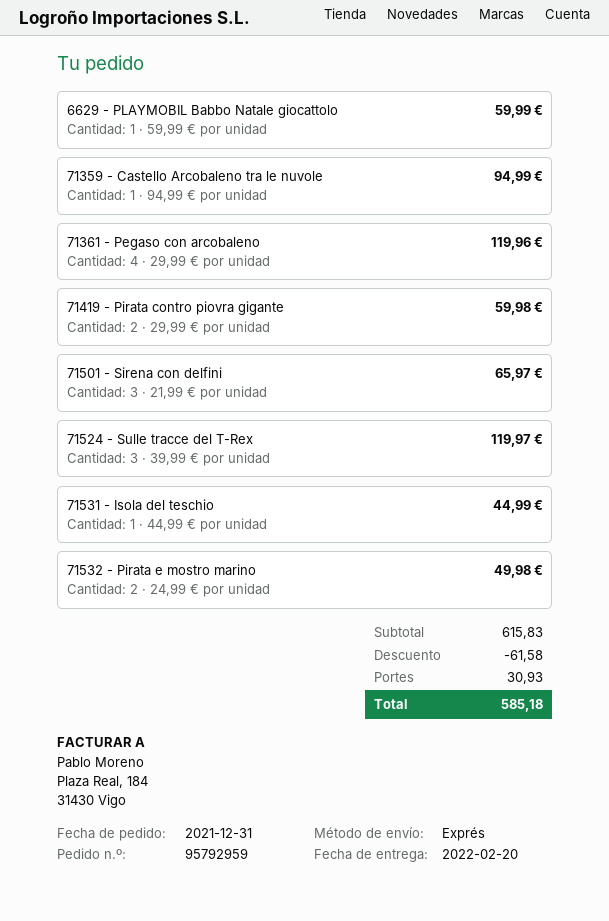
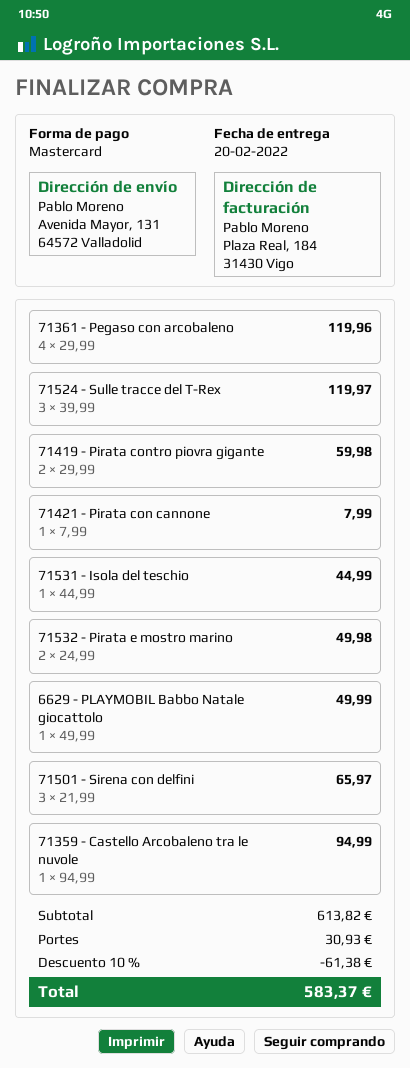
6629 - PLAYMOBIL Babbo Natale giocattolo: 1 x 59.99 = 59.99 -> 1 x 49.99 = 49.99
71421 - Pirata con cannone: none -> 1 x 7.99 = 7.99
subtotal: 615.83 -> 613.82
discount: 61.58 -> 61.38
total: 585.18 -> 583.37

